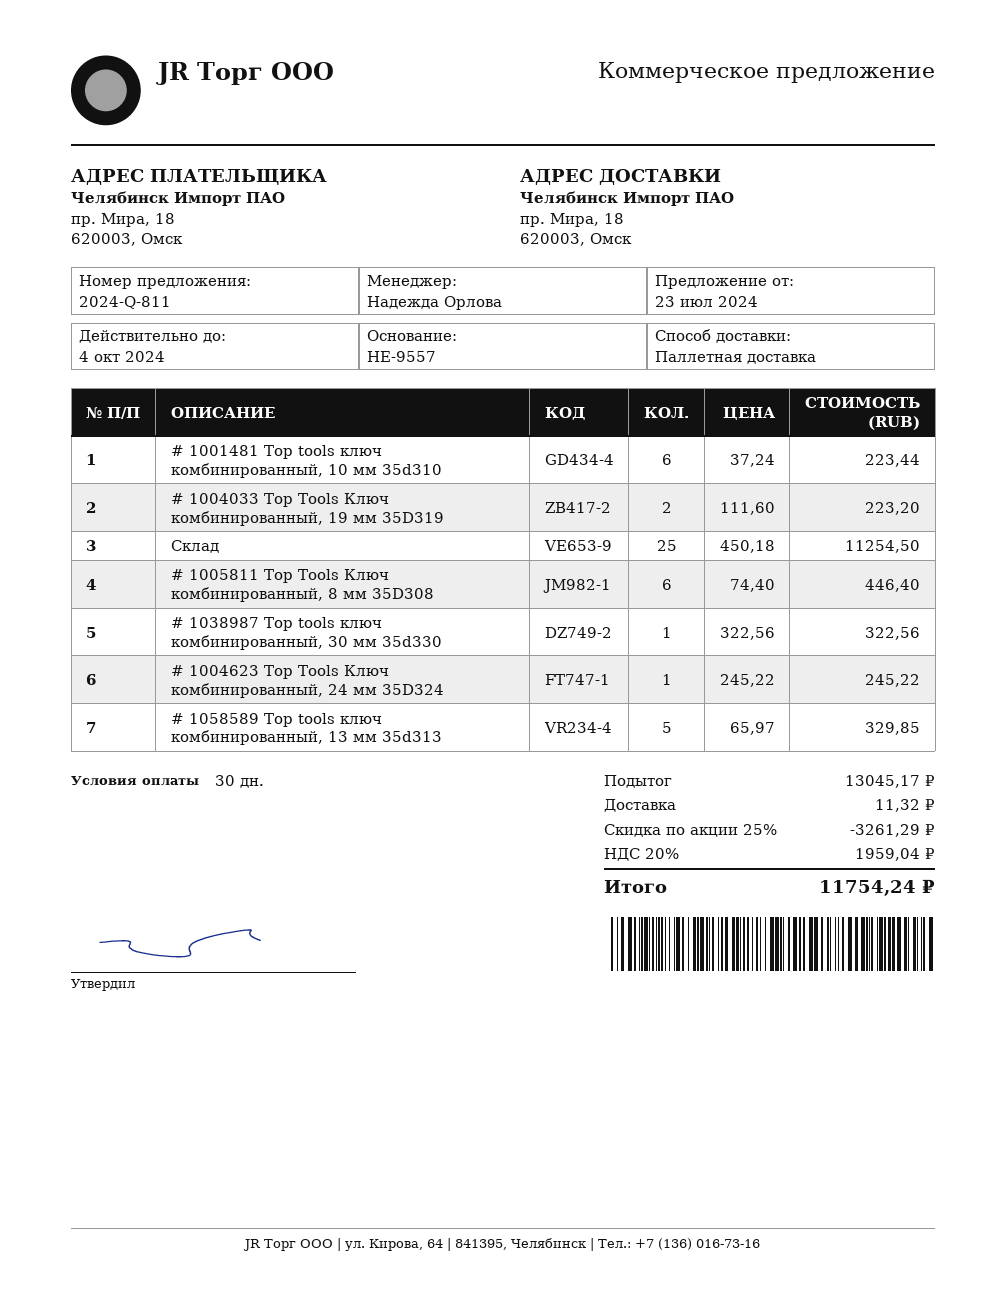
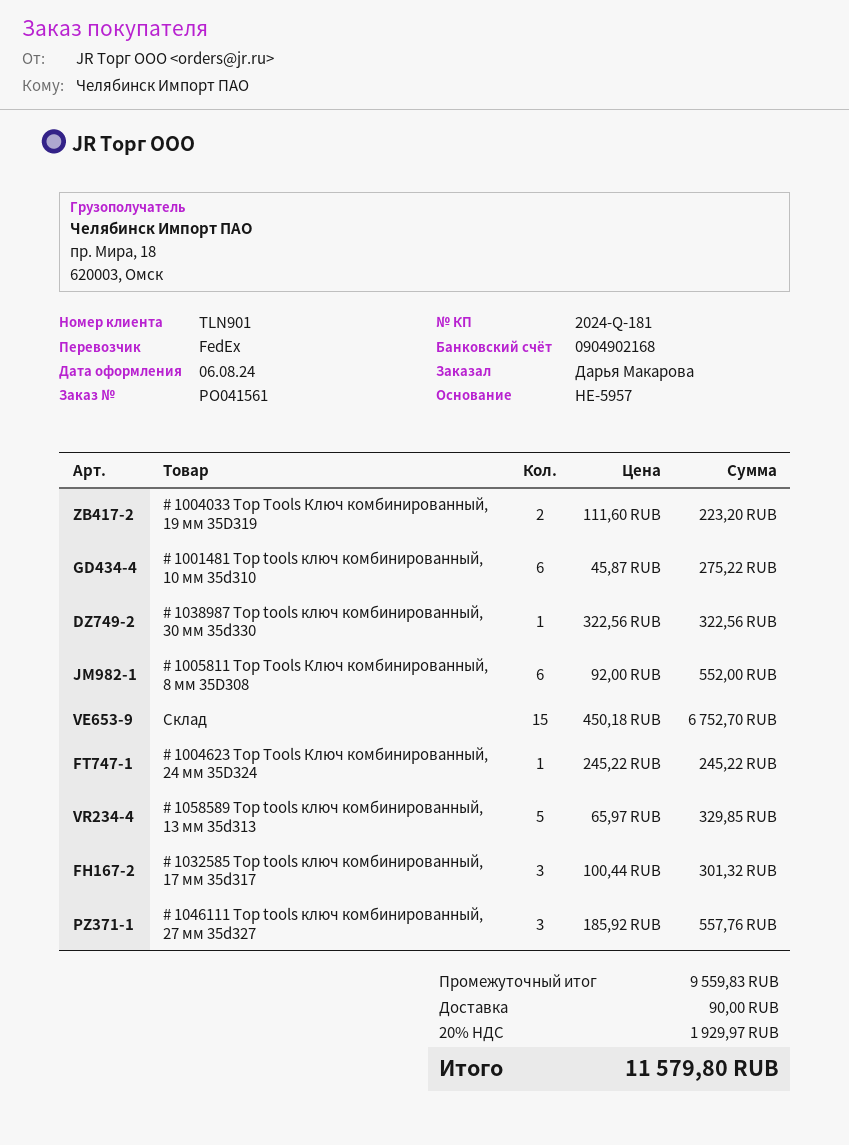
quote number: 2024-Q-811 -> 2024-Q-181
reference: HE-9557 -> HE-5957
shipping method: pallet freight -> FedEx
# 1001481 Top tools ключ комбинированный, 10 мм 35d310: 6 x 37.24 = 223.44 -> 6 x 45.87 = 275.22
Склад: 25 x 450.18 = 11254.50 -> 15 x 450.18 = 6752.70
# 1005811 Top Tools Ключ комбинированный, 8 мм 35D308: 6 x 74.40 = 446.40 -> 6 x 92.00 = 552.00
# 1032585 Top tools ключ комбинированный, 17 мм 35d317: none -> 3 x 100.44 = 301.32
# 1046111 Top tools ключ комбинированный, 27 мм 35d327: none -> 3 x 185.92 = 557.76
subtotal: 13045.17 -> 9559.83
discount: 25% = 3261.29 -> none
shipping: 11.32 -> 90.00
tax: 20% = 1959.04 -> 20% = 1929.97
total: 11754.24 -> 11579.80

